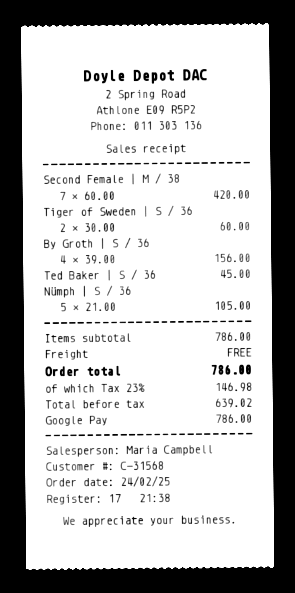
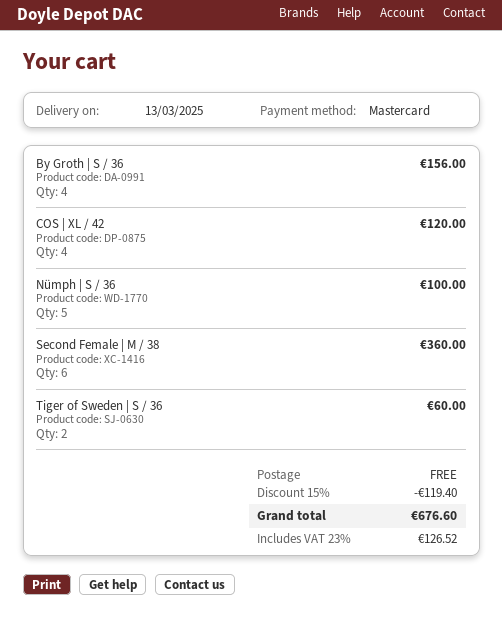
payment method: Google Pay -> Mastercard
Second Female | M / 38: 7 for 420.00 -> 6 for 360.00
Ted Baker | S / 36: 1 for 45.00 -> none
Nümph | S / 36: 5 for 105.00 -> 5 for 100.00
COS | XL / 42: none -> 4 for 120.00
discount: none -> 15% = 119.40
tax: 23% = 146.98 -> 23% = 126.52
total: 786.00 -> 676.60

